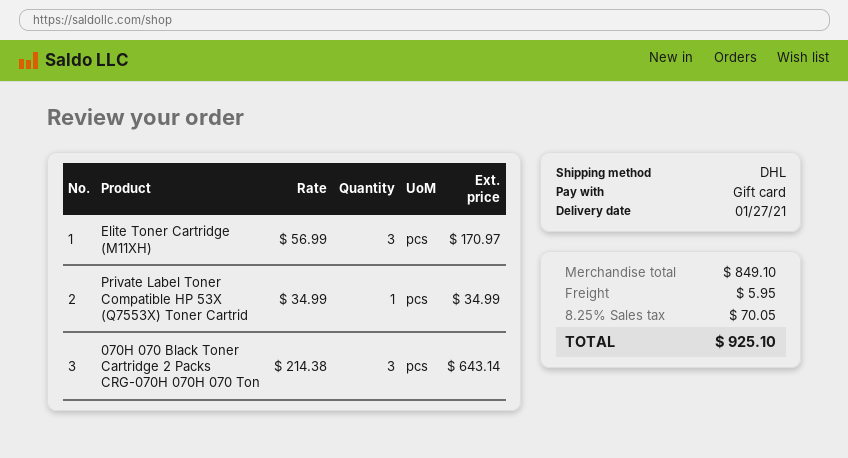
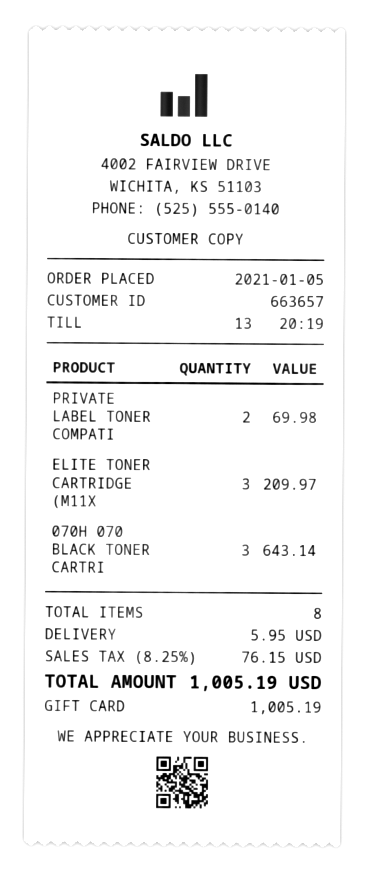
Elite Toner Cartridge (M11XH): 3 for 170.97 -> 3 for 209.97
Private Label Toner Compatible HP 53X (Q7553X) Toner Cartrid: 1 for 34.99 -> 2 for 69.98
tax: 8.25% = 70.05 -> 8.25% = 76.15
total: 925.10 -> 1005.19

